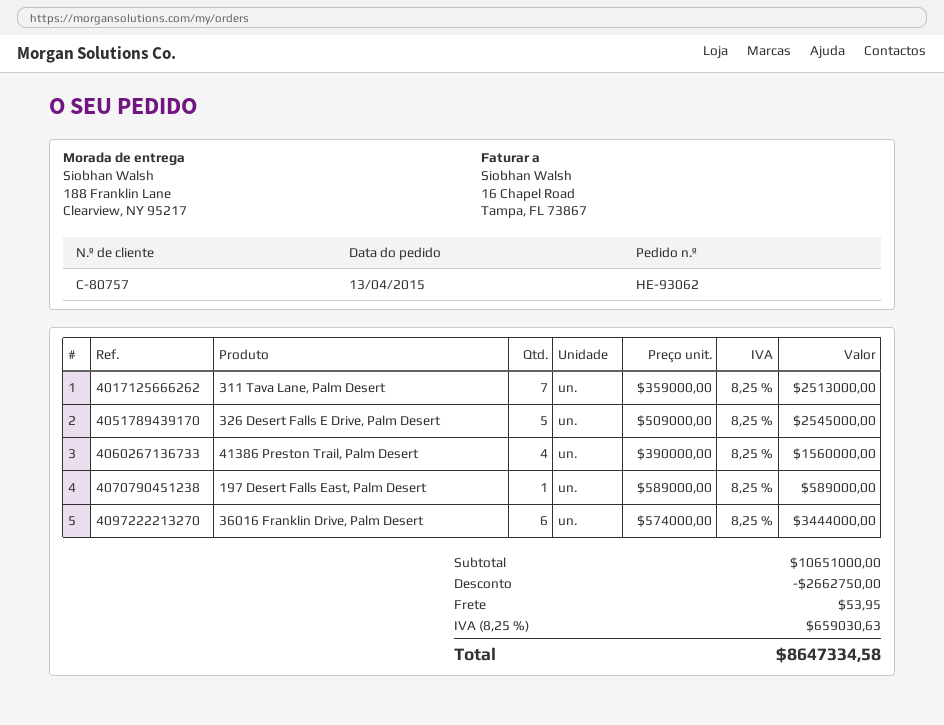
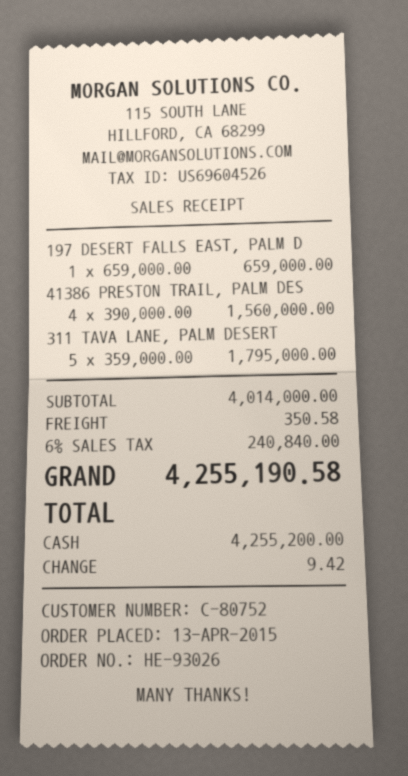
order number: HE-93062 -> HE-93026
customer number: C-80757 -> C-80752
311 Tava Lane, Palm Desert: 7 x 359000.00 = 2513000.00 -> 5 x 359000.00 = 1795000.00
326 Desert Falls E Drive, Palm Desert: 5 x 509000.00 = 2545000.00 -> none
197 Desert Falls East, Palm Desert: 1 x 589000.00 = 589000.00 -> 1 x 659000.00 = 659000.00
36016 Franklin Drive, Palm Desert: 6 x 574000.00 = 3444000.00 -> none
subtotal: 10651000.00 -> 4014000.00
discount: 2662750.00 -> none
shipping: 53.95 -> 350.58
tax: 8.25% = 659030.63 -> 6% = 240840.00
total: 8647334.58 -> 4255190.58

